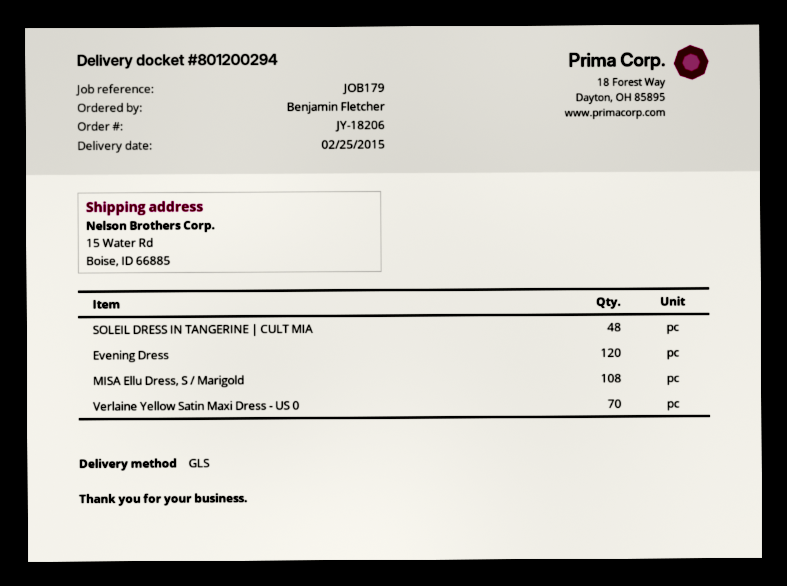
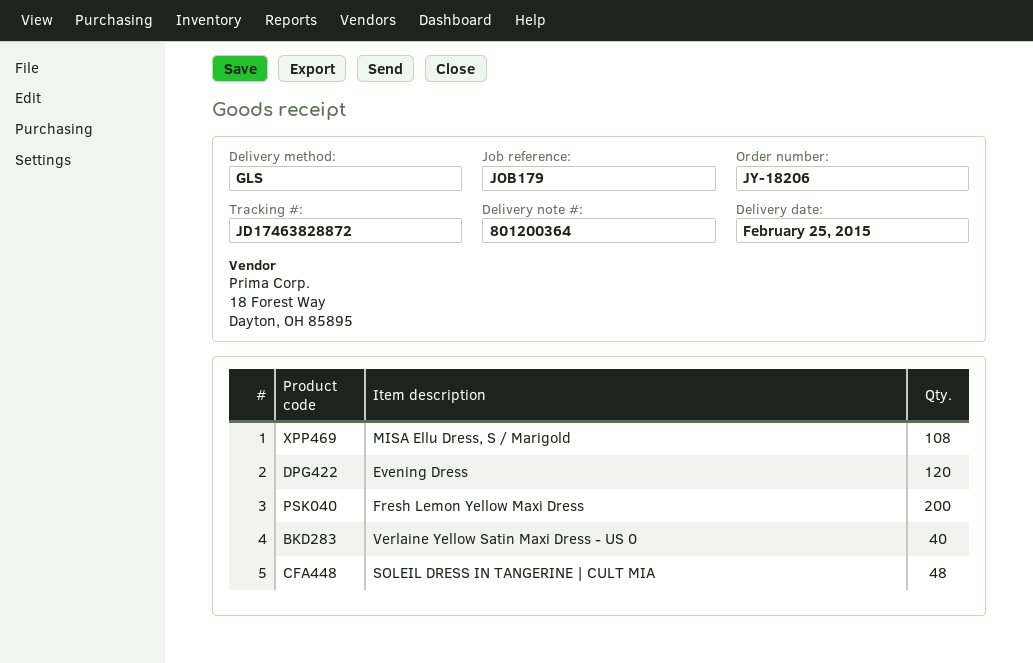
delivery note number: 801200294 -> 801200364
Verlaine Yellow Satin Maxi Dress - US 0: 70 -> 40
Fresh Lemon Yellow Maxi Dress: none -> 200

